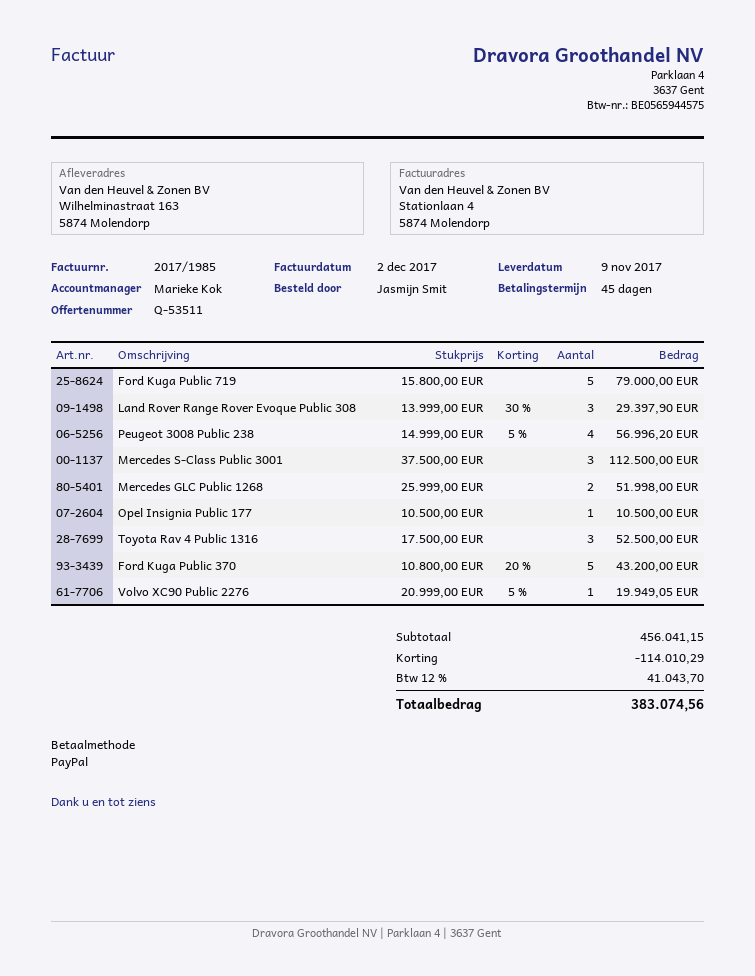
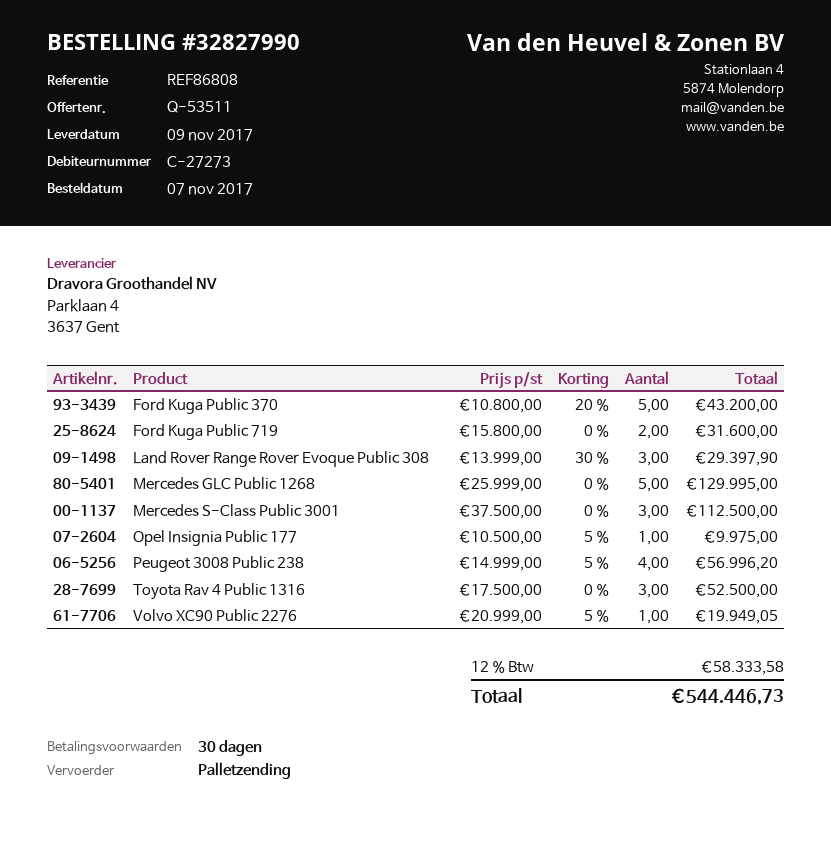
payment terms: 45 days -> 30 days
Ford Kuga Public 719: 5 x 15800.00 = 79000.00 -> 2 x 15800.00 = 31600.00
Mercedes GLC Public 1268: 2 x 25999.00 = 51998.00 -> 5 x 25999.00 = 129995.00
Opel Insignia Public 177: 1 x 10500.00 = 10500.00 -> 1 x 10500.00 - 5% = 9975.00
discount: 114010.29 -> none
tax: 12% = 41043.70 -> 12% = 58333.58
total: 383074.56 -> 544446.73

